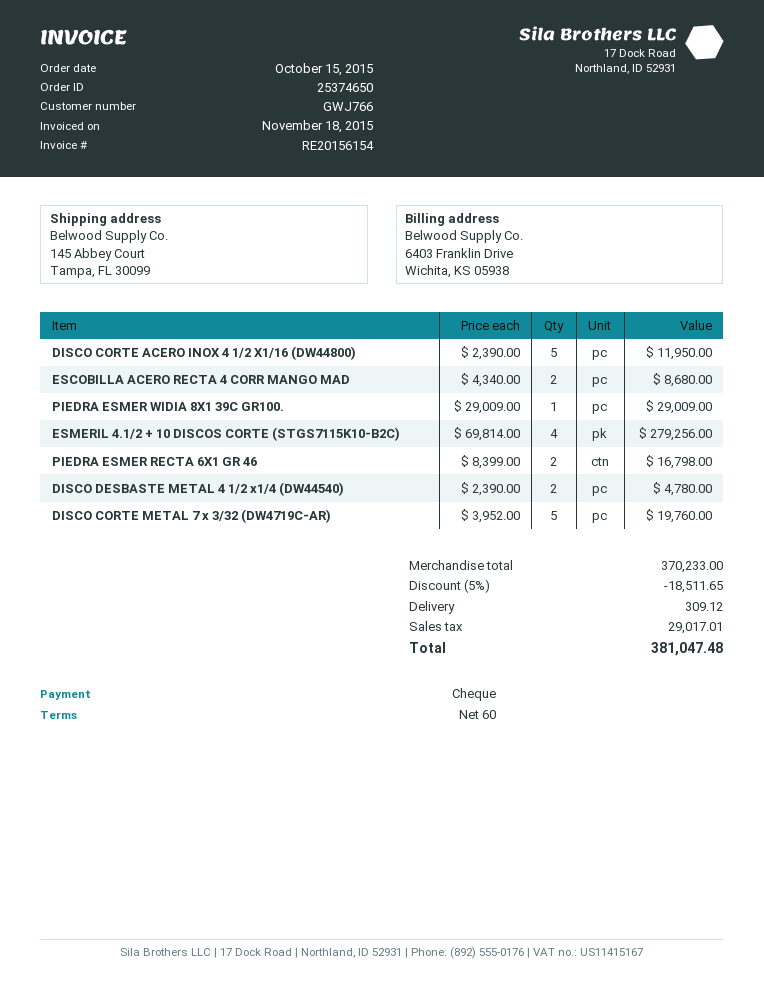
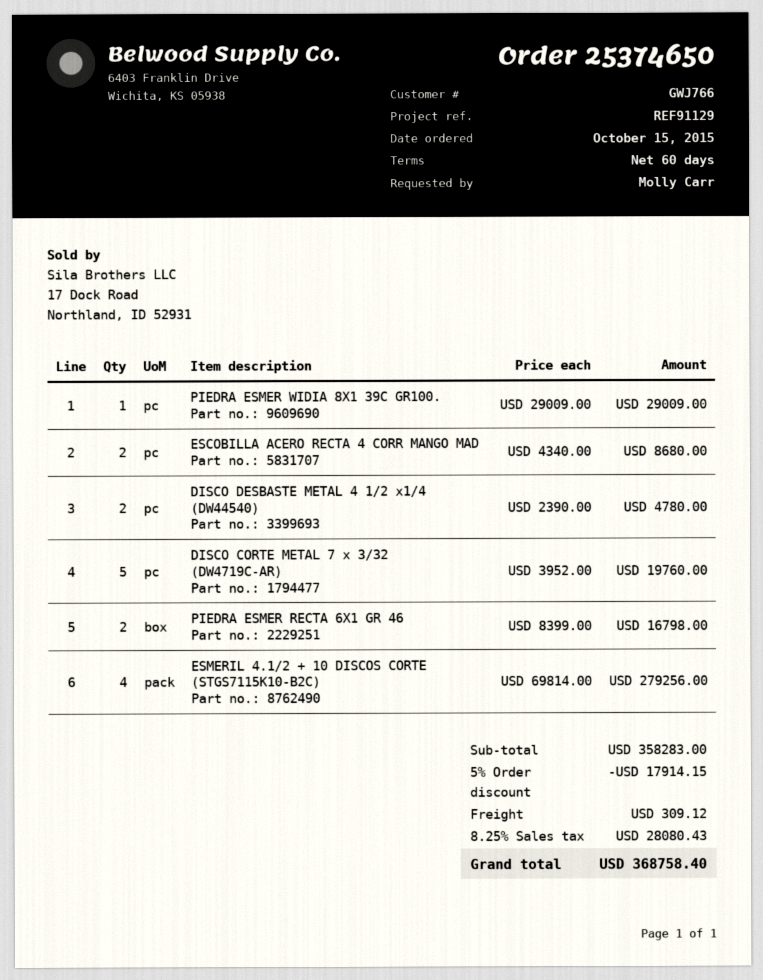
DISCO CORTE ACERO INOX 4 1/2 X1/16 (DW44800): 5 x 2390.00 = 11950.00 -> none
subtotal: 370233.00 -> 358283.00
discount: 5% = 18511.65 -> 5% = 17914.15
tax: 29017.01 -> 28080.43
total: 381047.48 -> 368758.40

